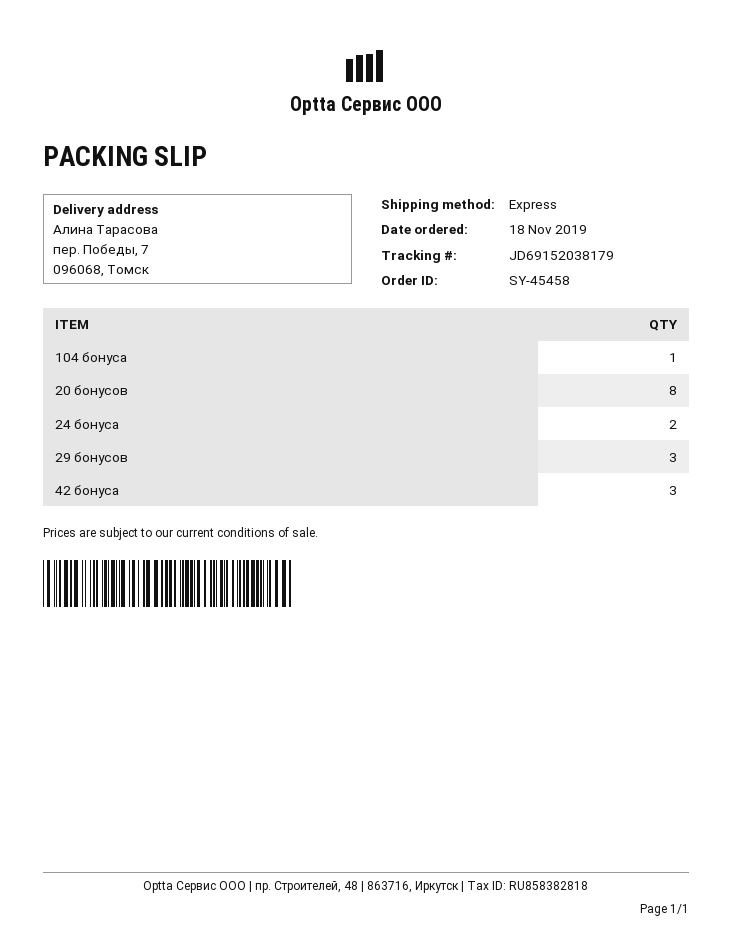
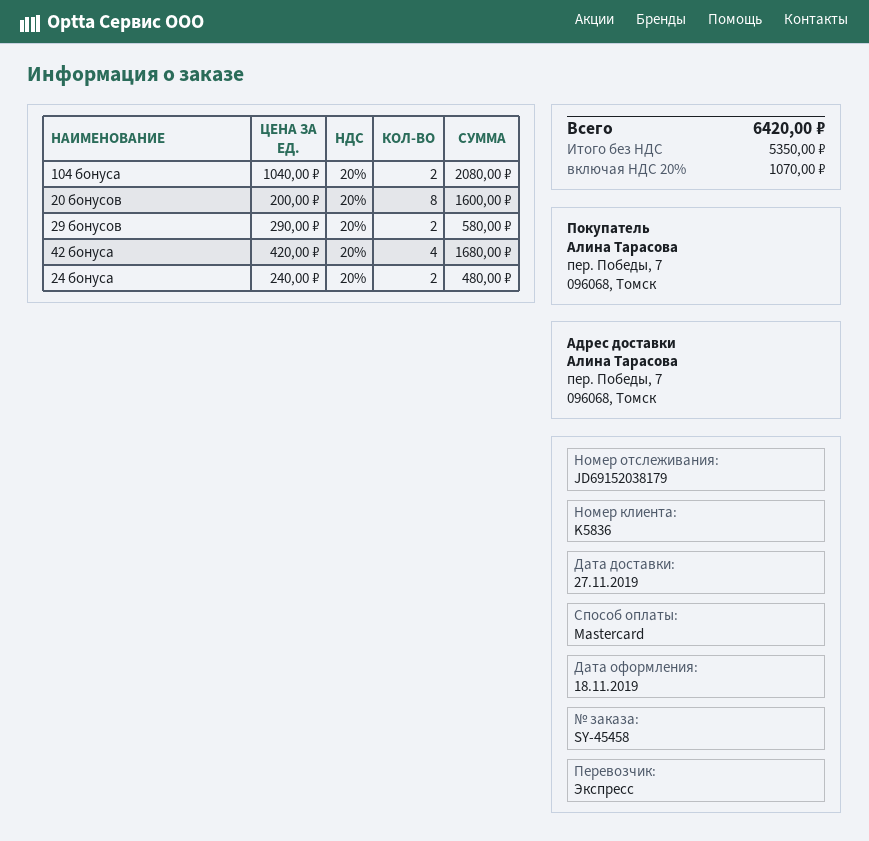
104 бонуса: 1 -> 2
29 бонусов: 3 -> 2
42 бонуса: 3 -> 4

